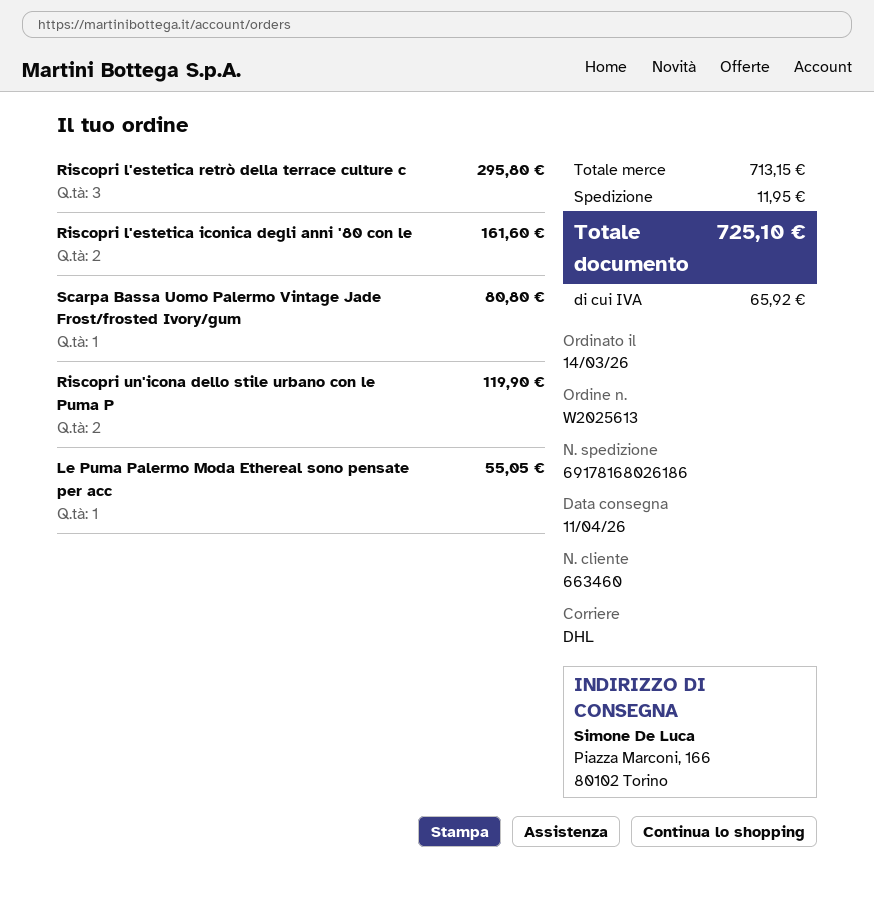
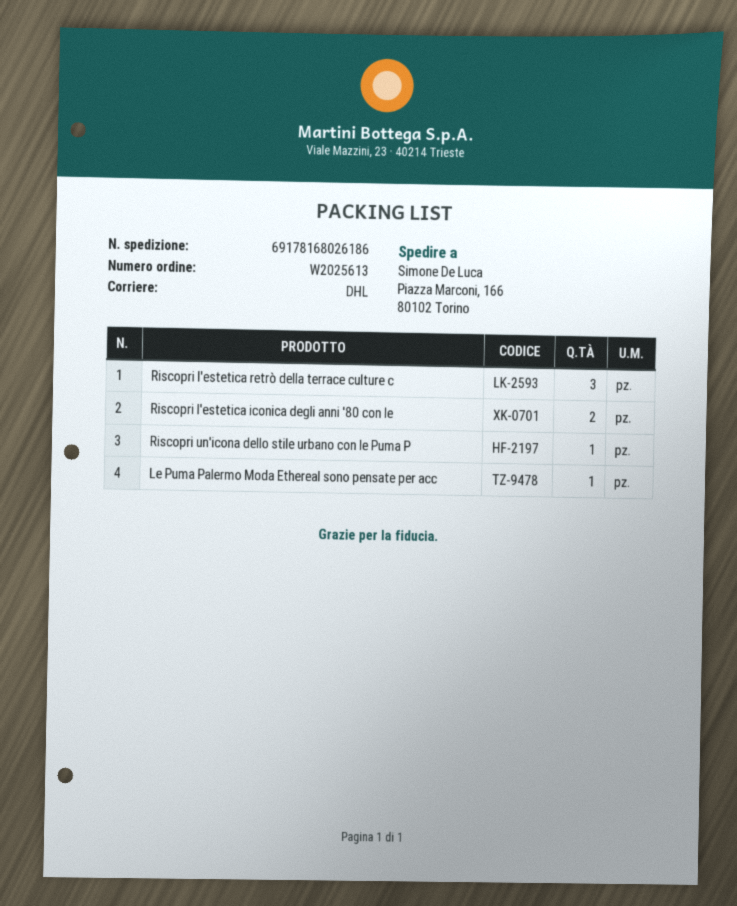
Scarpa Bassa Uomo Palermo Vintage Jade Frost/frosted Ivory/gum: 1 -> none
Riscopri un'icona dello stile urbano con le Puma P: 2 -> 1

